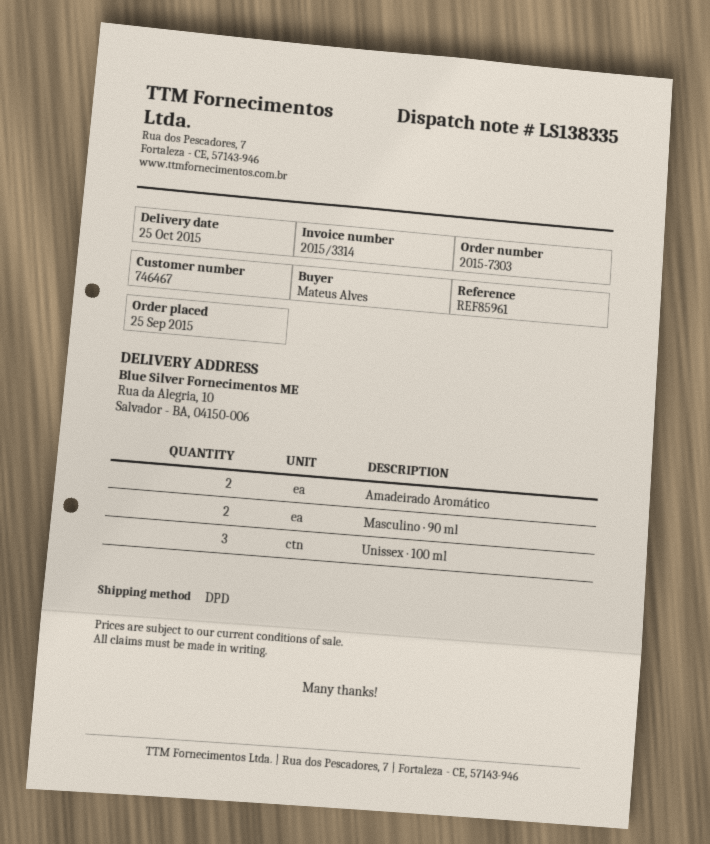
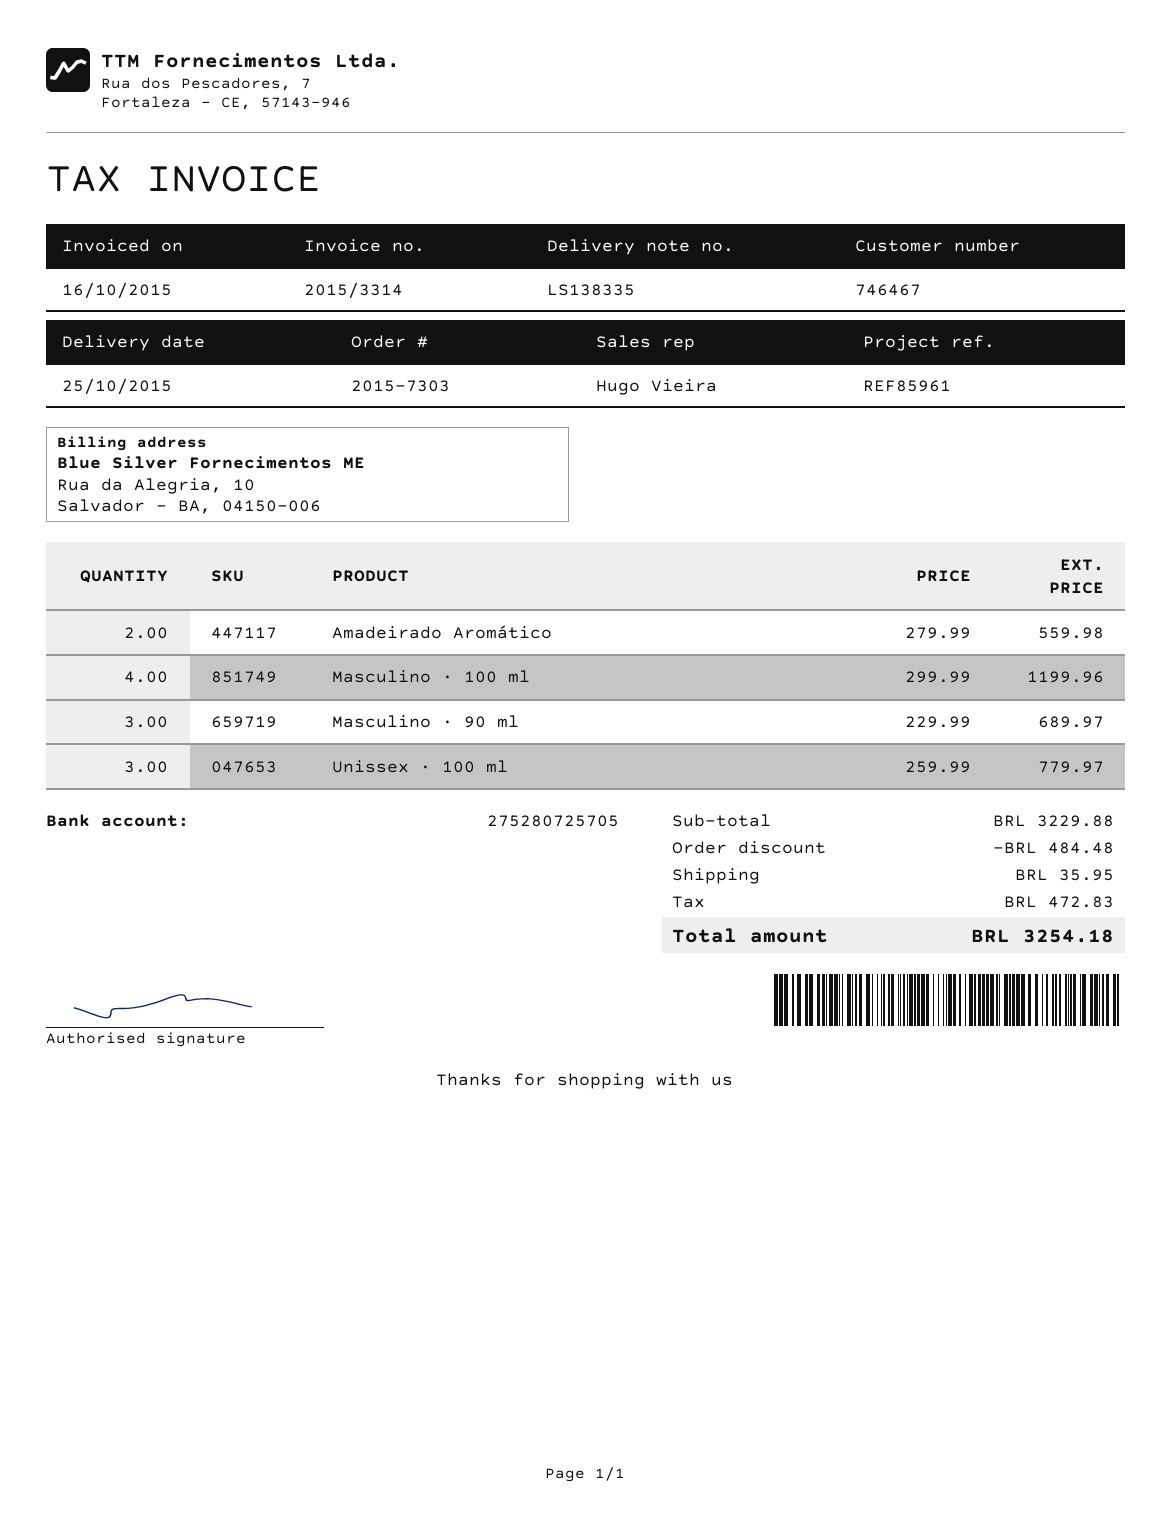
Masculino · 90 ml: 2 -> 3
Masculino · 100 ml: none -> 4

